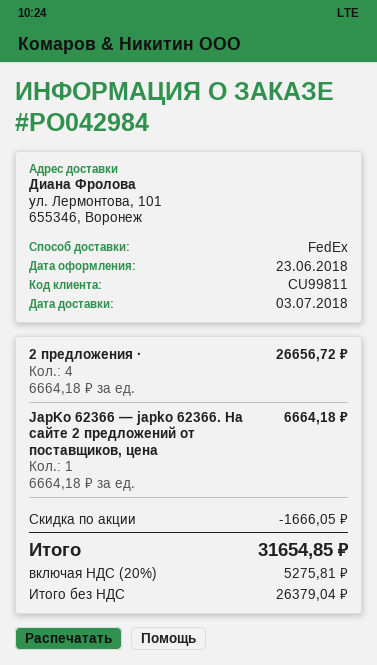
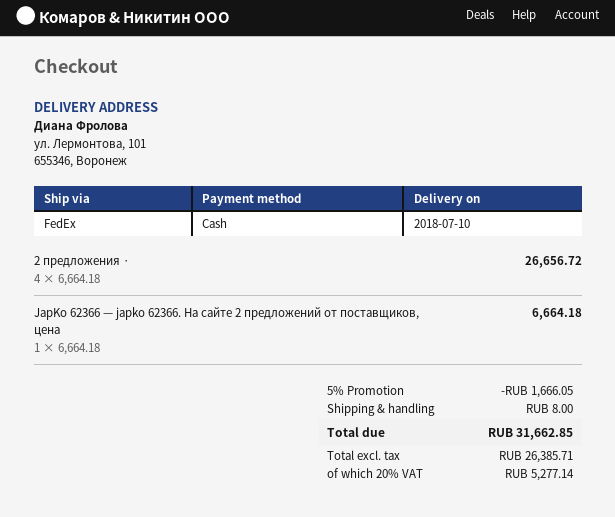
delivery date: 2018-07-03 -> 2018-07-10
shipping: none -> 8.00
net: 26379.04 -> 26385.71
tax: 20% = 5275.81 -> 20% = 5277.14
total: 31654.85 -> 31662.85

